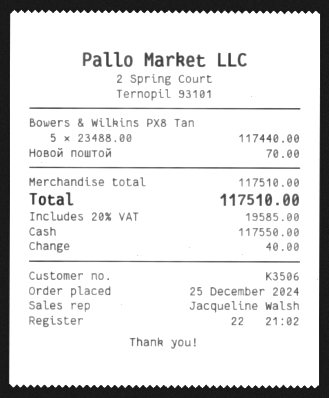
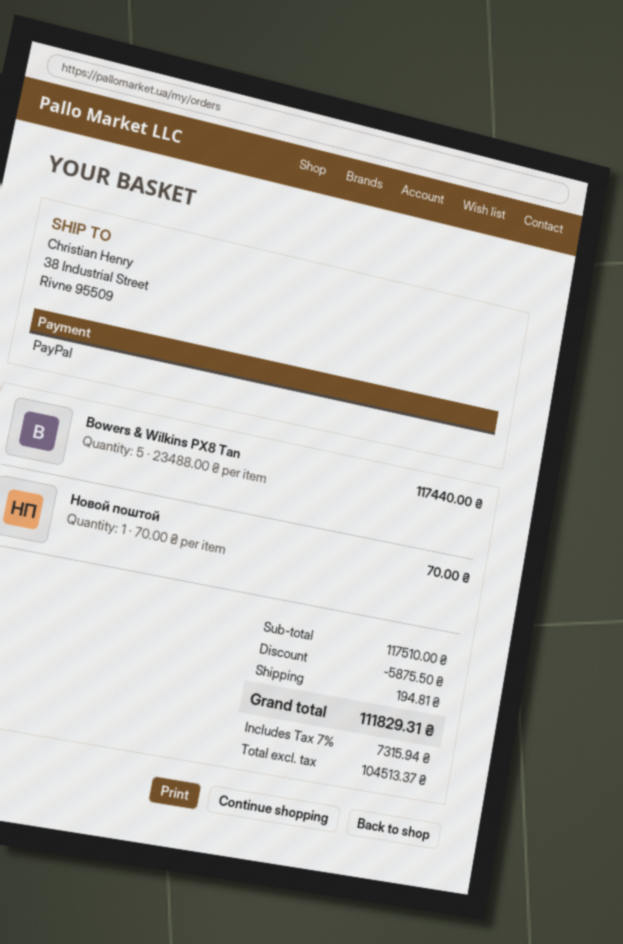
payment method: cash -> PayPal
discount: none -> 5875.50
shipping: none -> 194.81
tax: 20% = 19585.00 -> 7% = 7315.94
total: 117510.00 -> 111829.31

